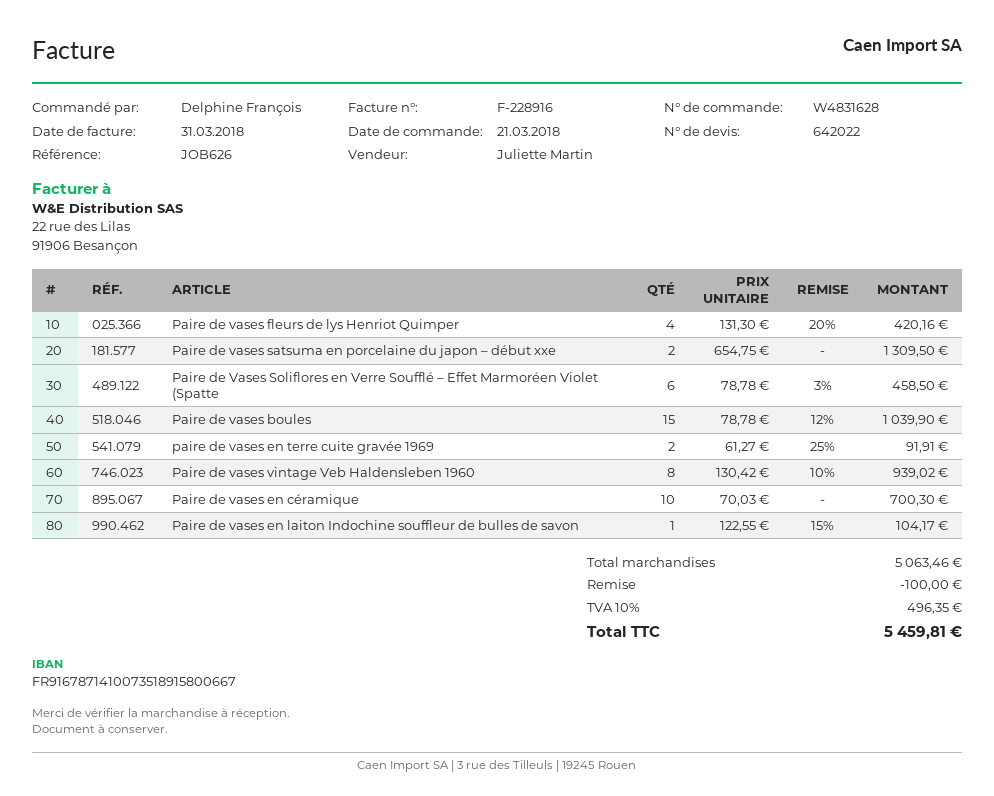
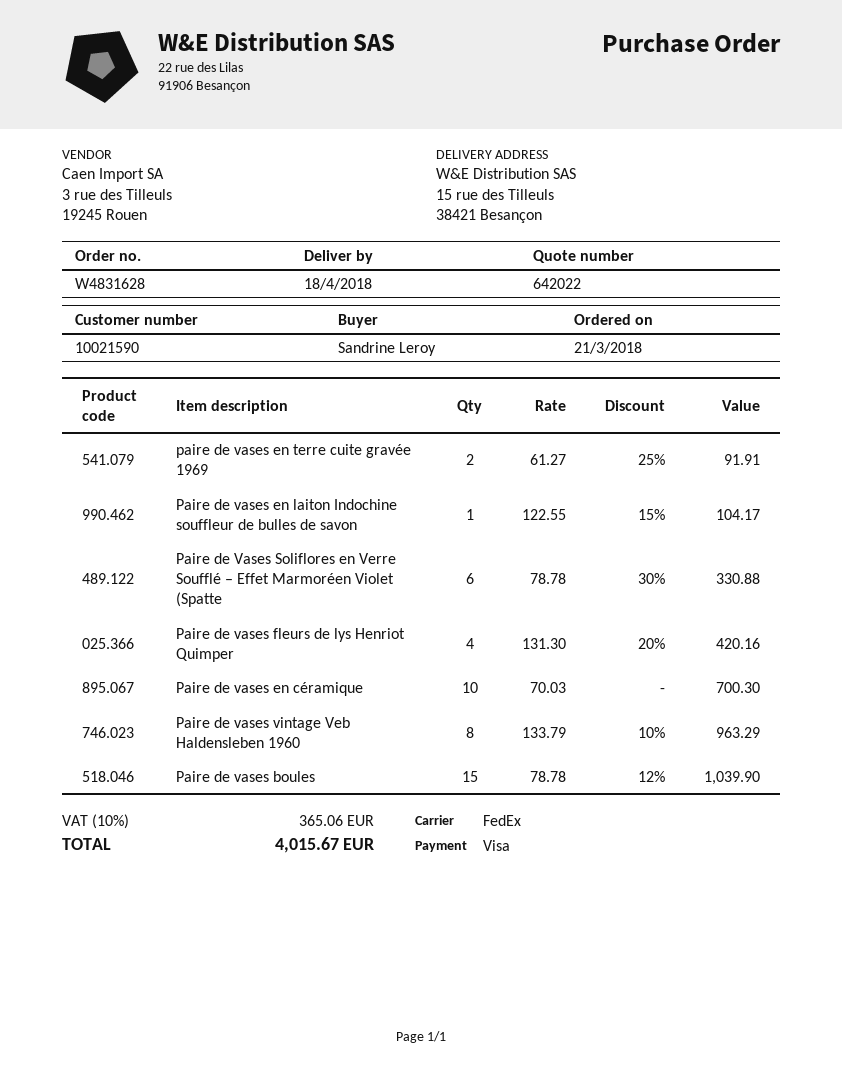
ordered by: Delphine François -> Sandrine Leroy
Paire de vases satsuma en porcelaine du japon – début xxe: 2 x 654.75 = 1309.50 -> none
Paire de Vases Soliflores en Verre Soufflé – Effet Marmoréen Violet (Spatte: 6 x 78.78 - 3% = 458.50 -> 6 x 78.78 - 30% = 330.88
Paire de vases vintage Veb Haldensleben 1960: 8 x 130.42 - 10% = 939.02 -> 8 x 133.79 - 10% = 963.29
discount: 100.00 -> none
tax: 10% = 496.35 -> 10% = 365.06
total: 5459.81 -> 4015.67

